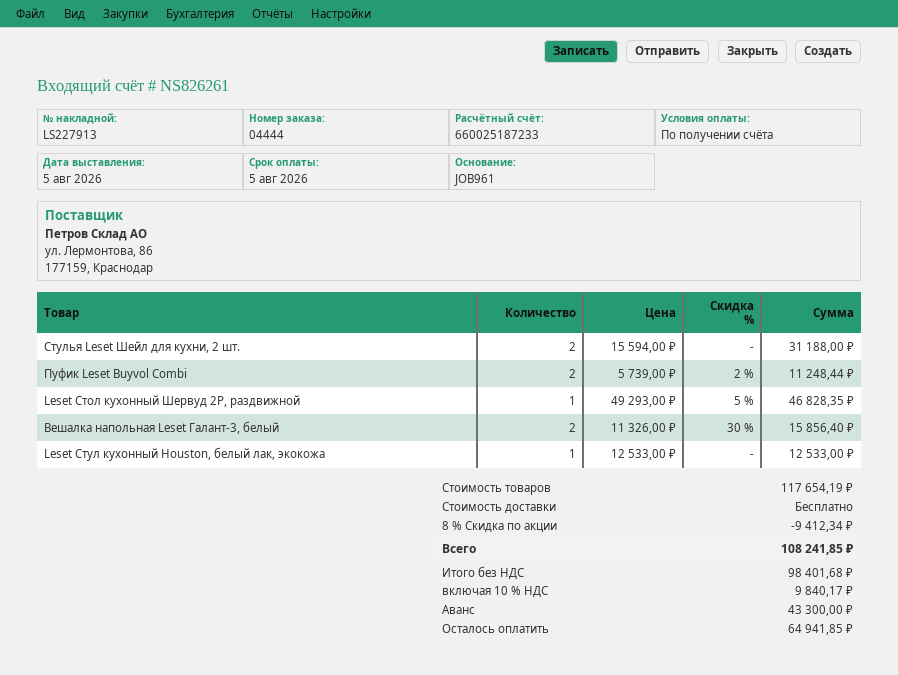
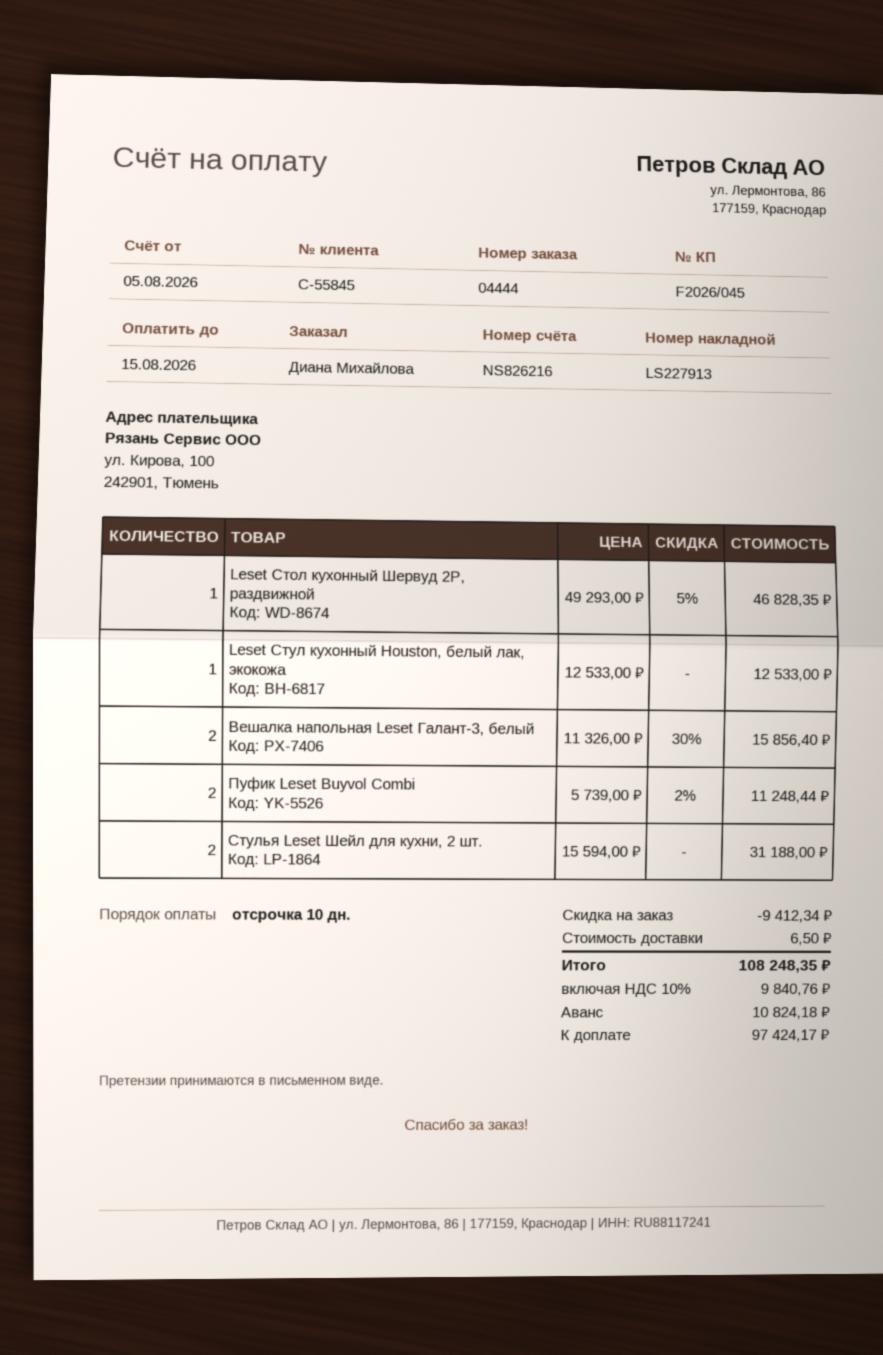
invoice number: NS826261 -> NS826216
payment terms: on receipt -> 10 days
due date: 2026-08-05 -> 2026-08-15
shipping: 0.00 -> 6.50
tax: 10% = 9840.17 -> 10% = 9840.76
total: 108241.85 -> 108248.35
deposit: 43300.00 -> 10824.18
balance: 64941.85 -> 97424.17

